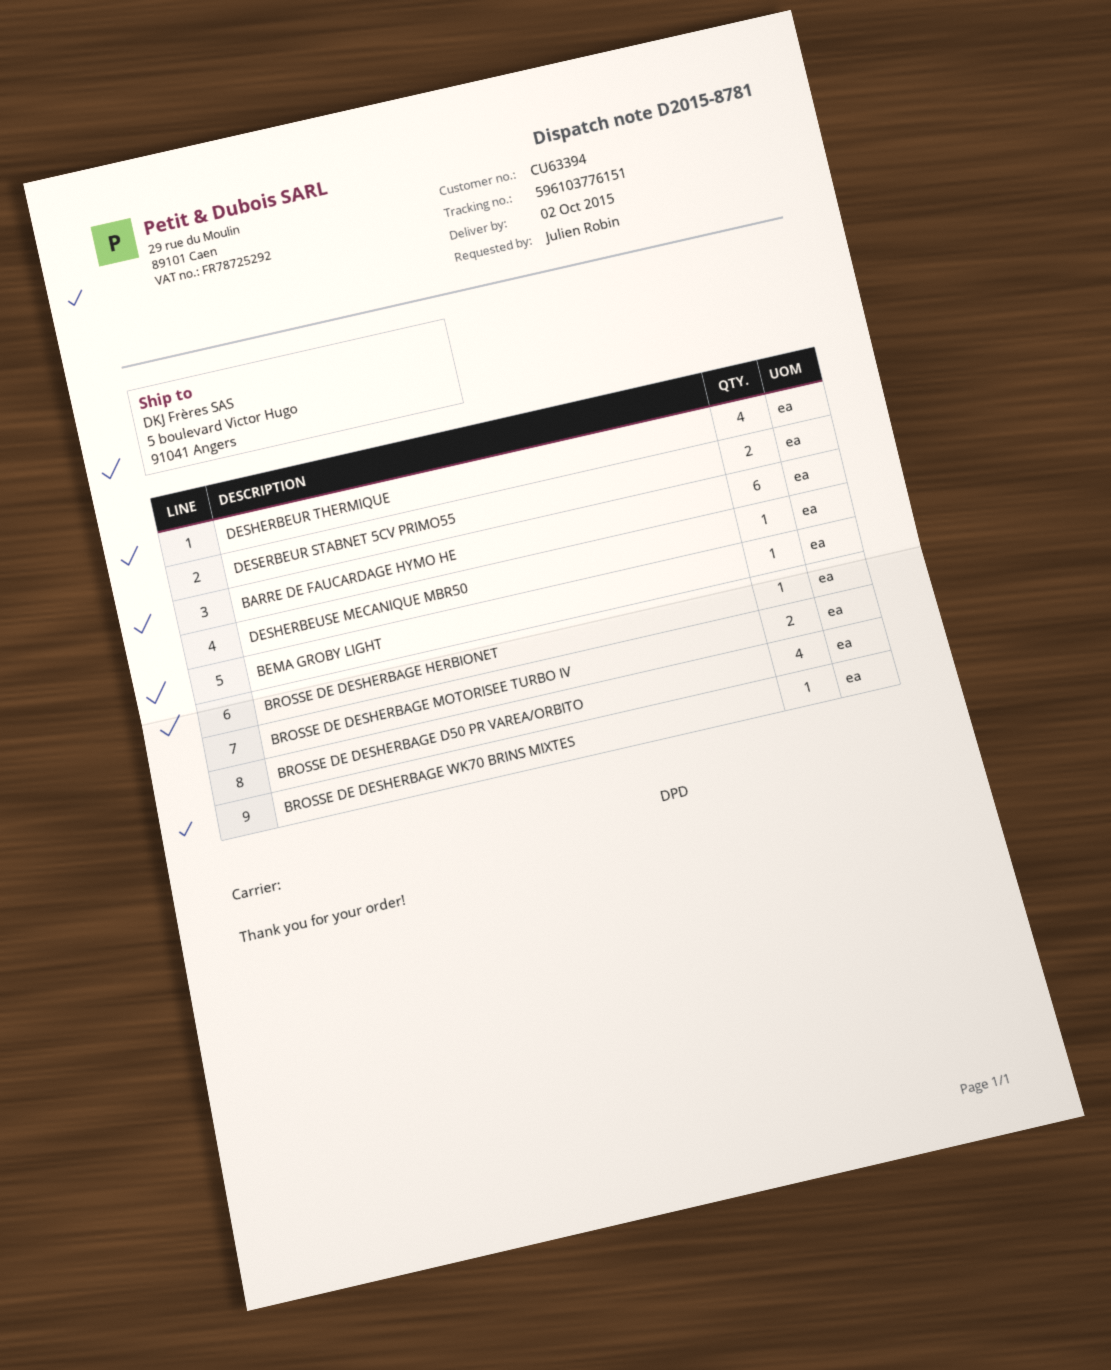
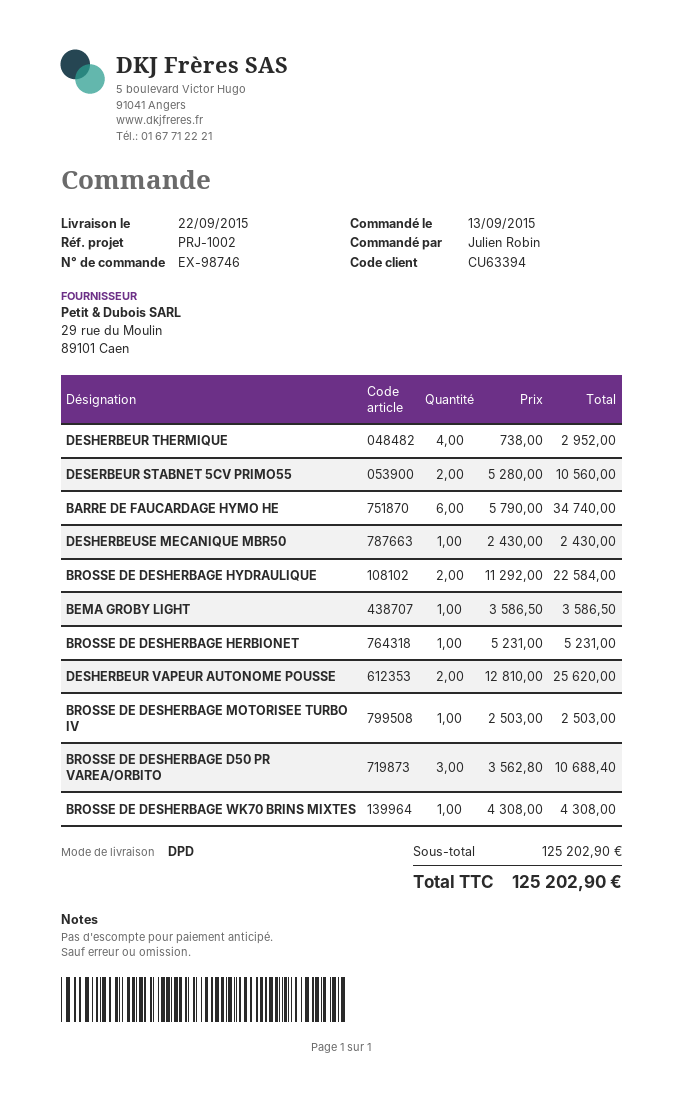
delivery date: 2015-10-02 -> 2015-09-22
BROSSE DE DESHERBAGE MOTORISEE TURBO IV: 2 -> 1
BROSSE DE DESHERBAGE D50 PR VAREA/ORBITO: 4 -> 3
BROSSE DE DESHERBAGE HYDRAULIQUE: none -> 2
DESHERBEUR VAPEUR AUTONOME POUSSE: none -> 2

